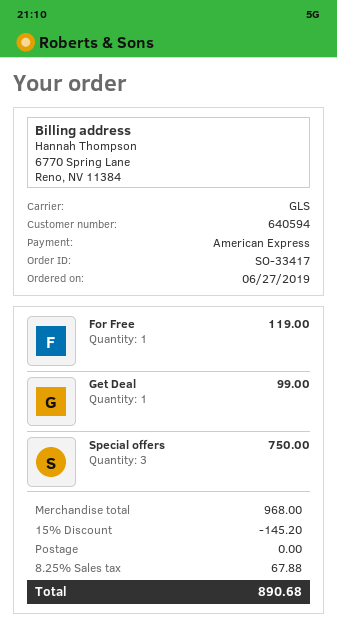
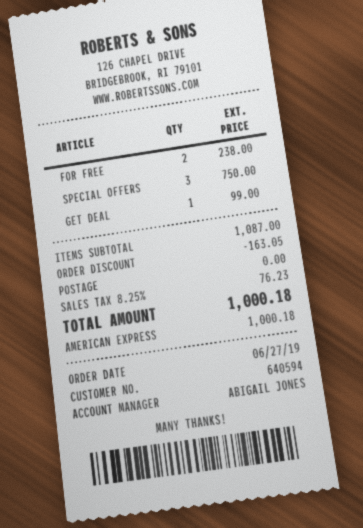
For Free: 1 for 119.00 -> 2 for 238.00
subtotal: 968.00 -> 1087.00
discount: 145.20 -> 163.05
tax: 8.25% = 67.88 -> 8.25% = 76.23
total: 890.68 -> 1000.18

